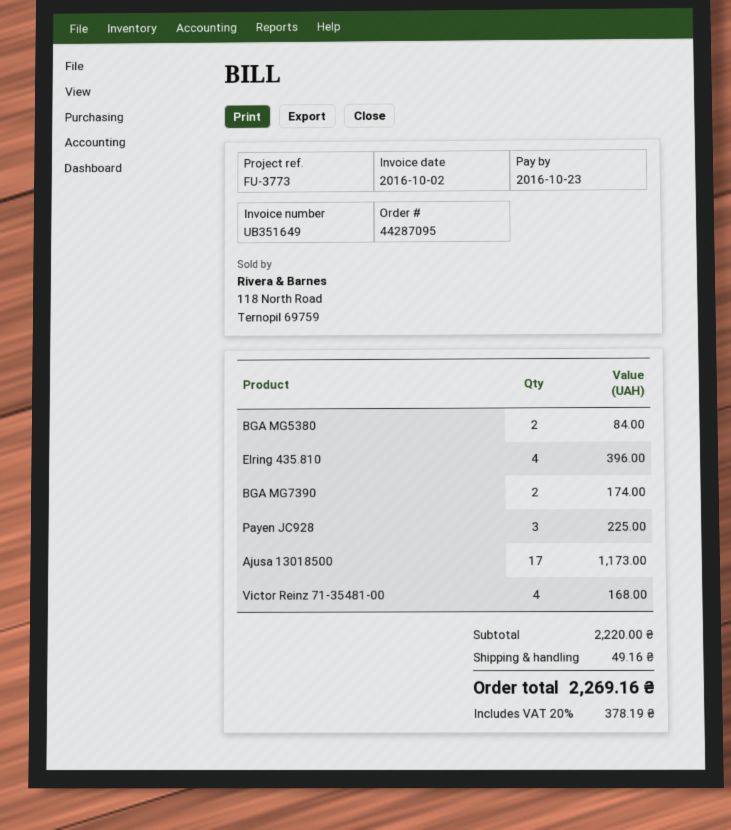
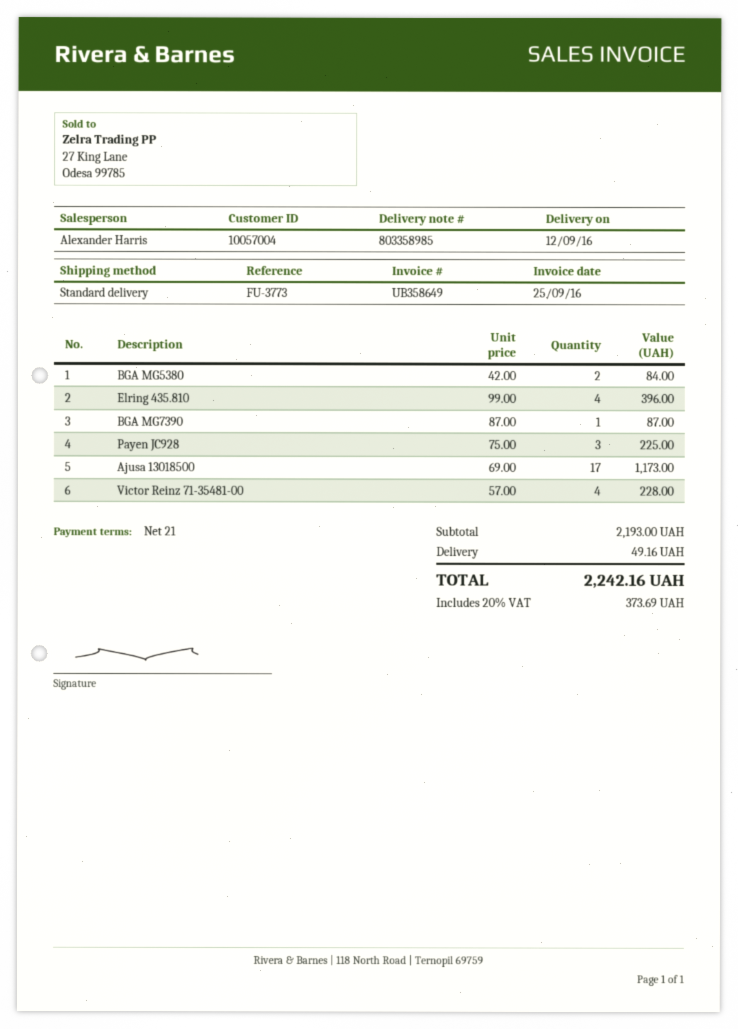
invoice number: UB351649 -> UB358649
invoice date: 2016-10-02 -> 2016-09-25
BGA MG7390: 2 for 174.00 -> 1 for 87.00
Victor Reinz 71-35481-00: 4 for 168.00 -> 4 for 228.00
subtotal: 2220.00 -> 2193.00
tax: 20% = 378.19 -> 20% = 373.69
total: 2269.16 -> 2242.16

